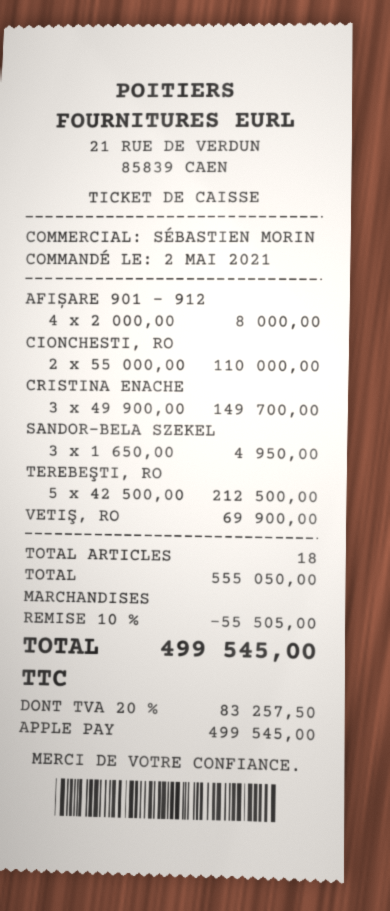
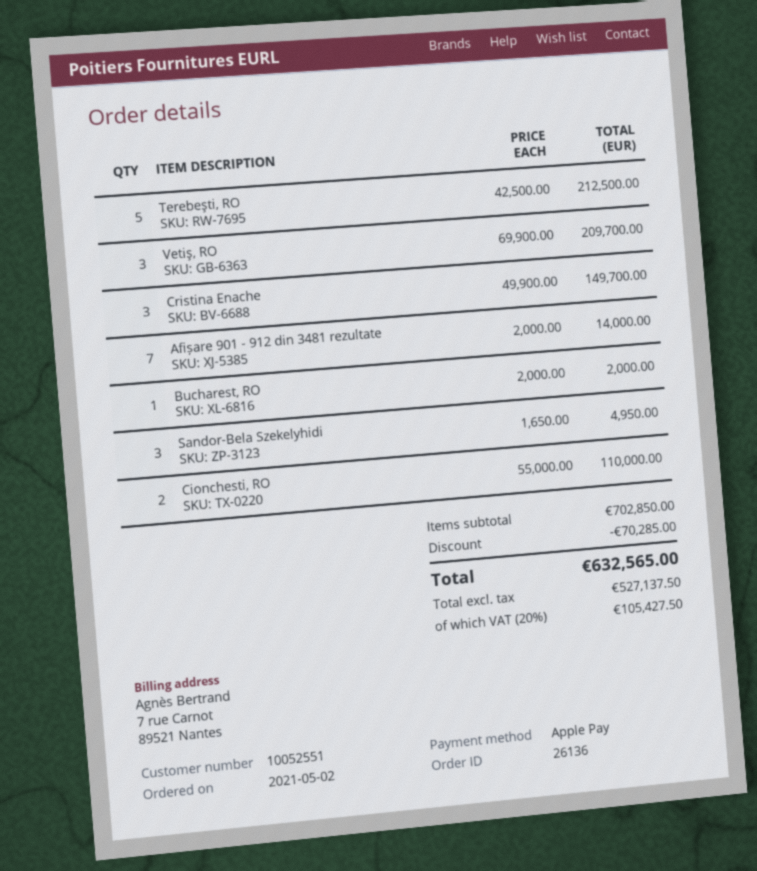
AFIȘARE 901 - 912: 4 x 2000.00 = 8000.00 -> 7 x 2000.00 = 14000.00
VETIŞ, RO: 1 x 69900.00 = 69900.00 -> 3 x 69900.00 = 209700.00
Bucharest, RO: none -> 1 x 2000.00 = 2000.00
subtotal: 555050.00 -> 702850.00
discount: 55505.00 -> 70285.00
tax: 20% = 83257.50 -> 20% = 105427.50
total: 499545.00 -> 632565.00

